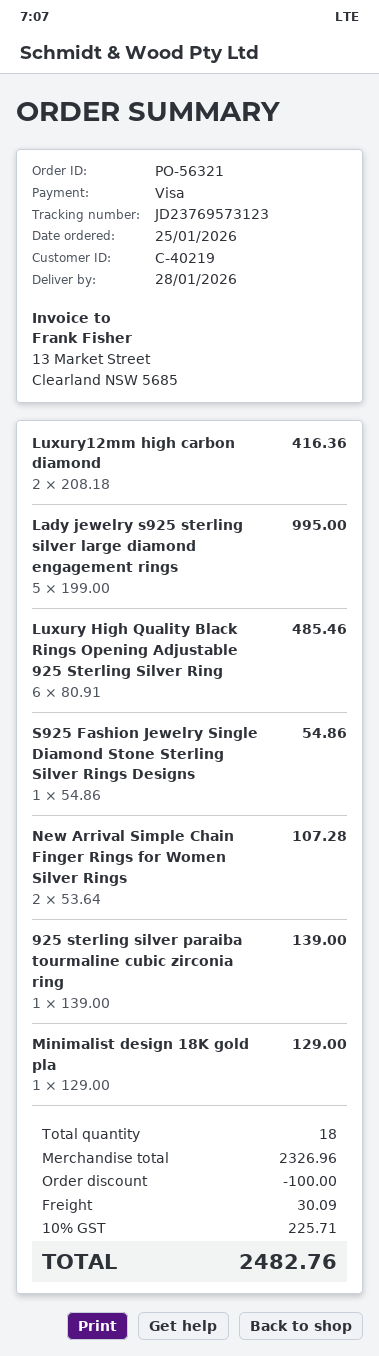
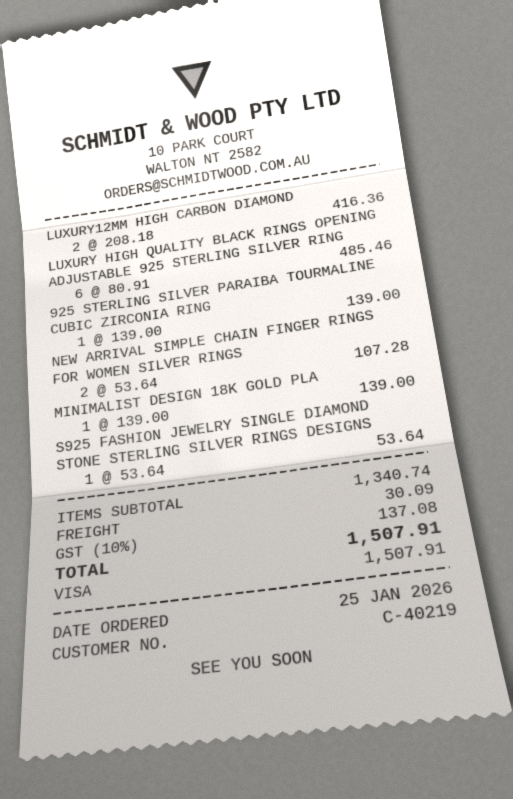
Lady jewelry s925 sterling silver large diamond engagement rings: 5 x 199.00 = 995.00 -> none
S925 Fashion Jewelry Single Diamond Stone Sterling Silver Rings Designs: 1 x 54.86 = 54.86 -> 1 x 53.64 = 53.64
Minimalist design 18K gold pla: 1 x 129.00 = 129.00 -> 1 x 139.00 = 139.00
subtotal: 2326.96 -> 1340.74
discount: 100.00 -> none
tax: 10% = 225.71 -> 10% = 137.08
total: 2482.76 -> 1507.91

